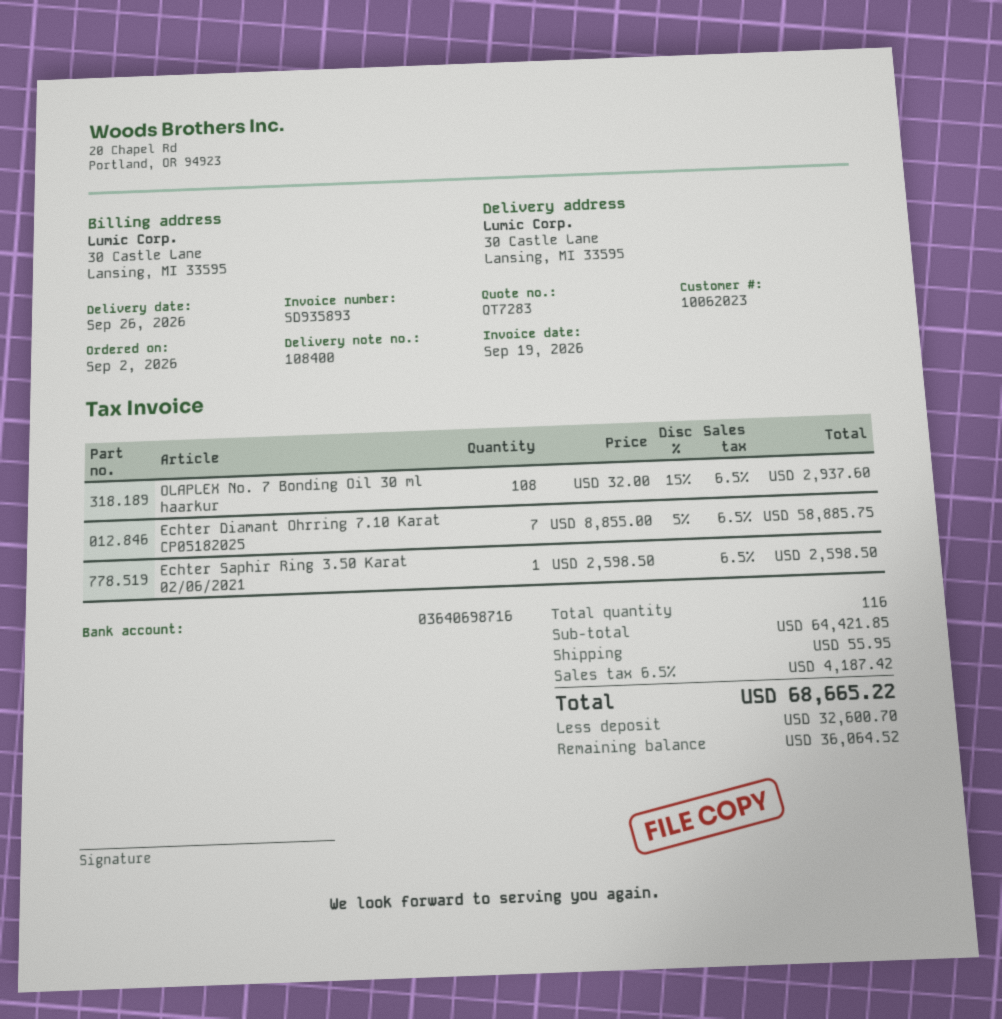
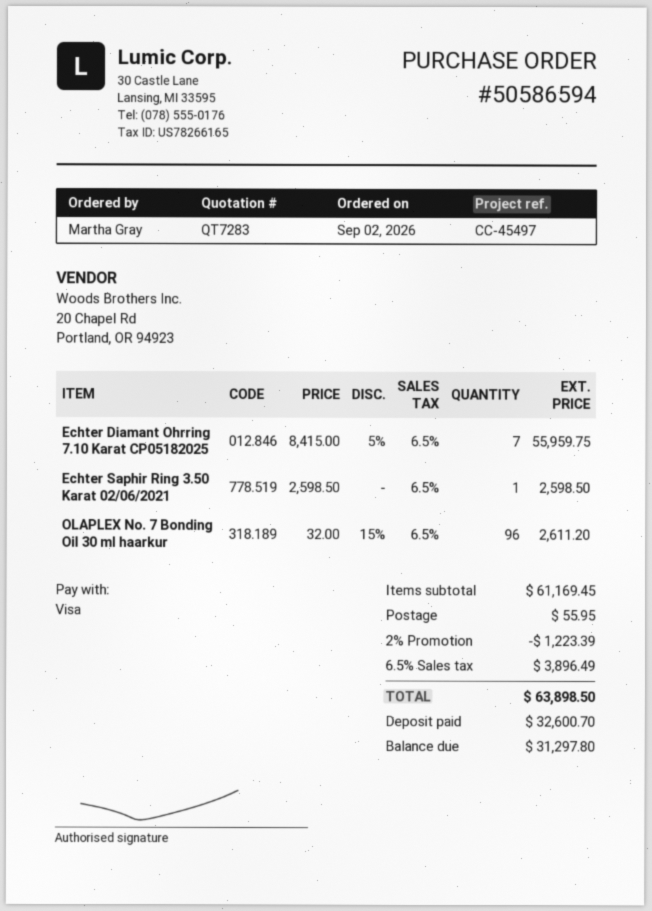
OLAPLEX No. 7 Bonding Oil 30 ml haarkur: 108 x 32.00 - 15% = 2937.60 -> 96 x 32.00 - 15% = 2611.20
Echter Diamant Ohrring 7.10 Karat CP05182025: 7 x 8855.00 - 5% = 58885.75 -> 7 x 8415.00 - 5% = 55959.75
subtotal: 64421.85 -> 61169.45
discount: none -> 2% = 1223.39
tax: 6.5% = 4187.42 -> 6.5% = 3896.49
total: 68665.22 -> 63898.50
balance: 36064.52 -> 31297.80

